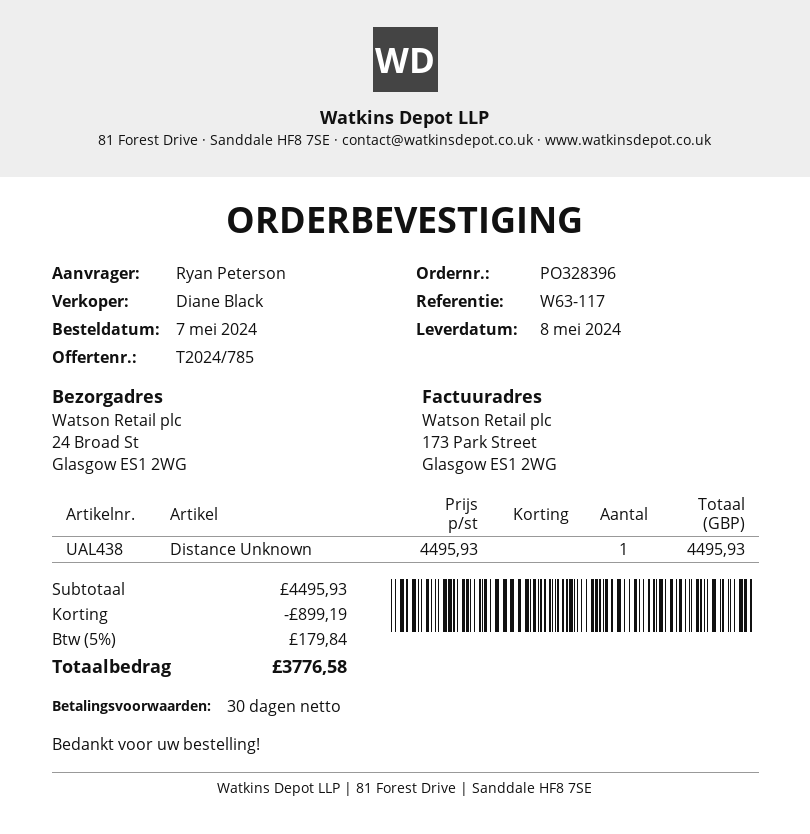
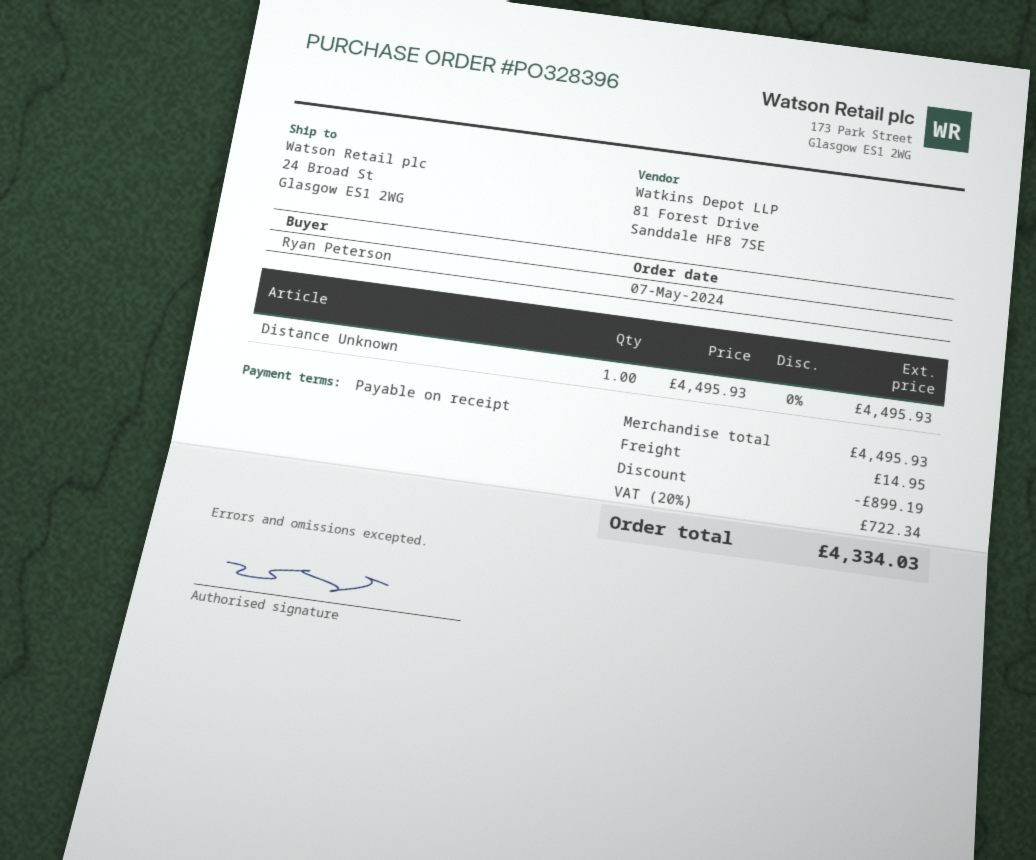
payment terms: 30 days -> on receipt
shipping: none -> 14.95
tax: 5% = 179.84 -> 20% = 722.34
total: 3776.58 -> 4334.03

